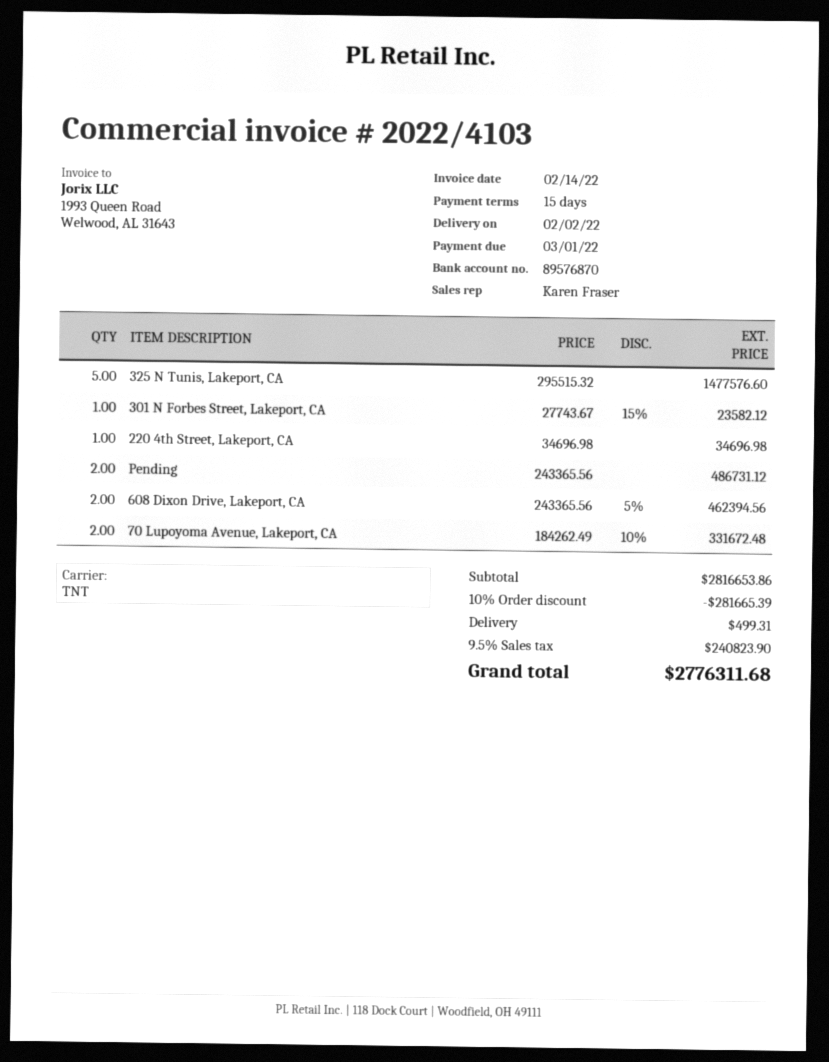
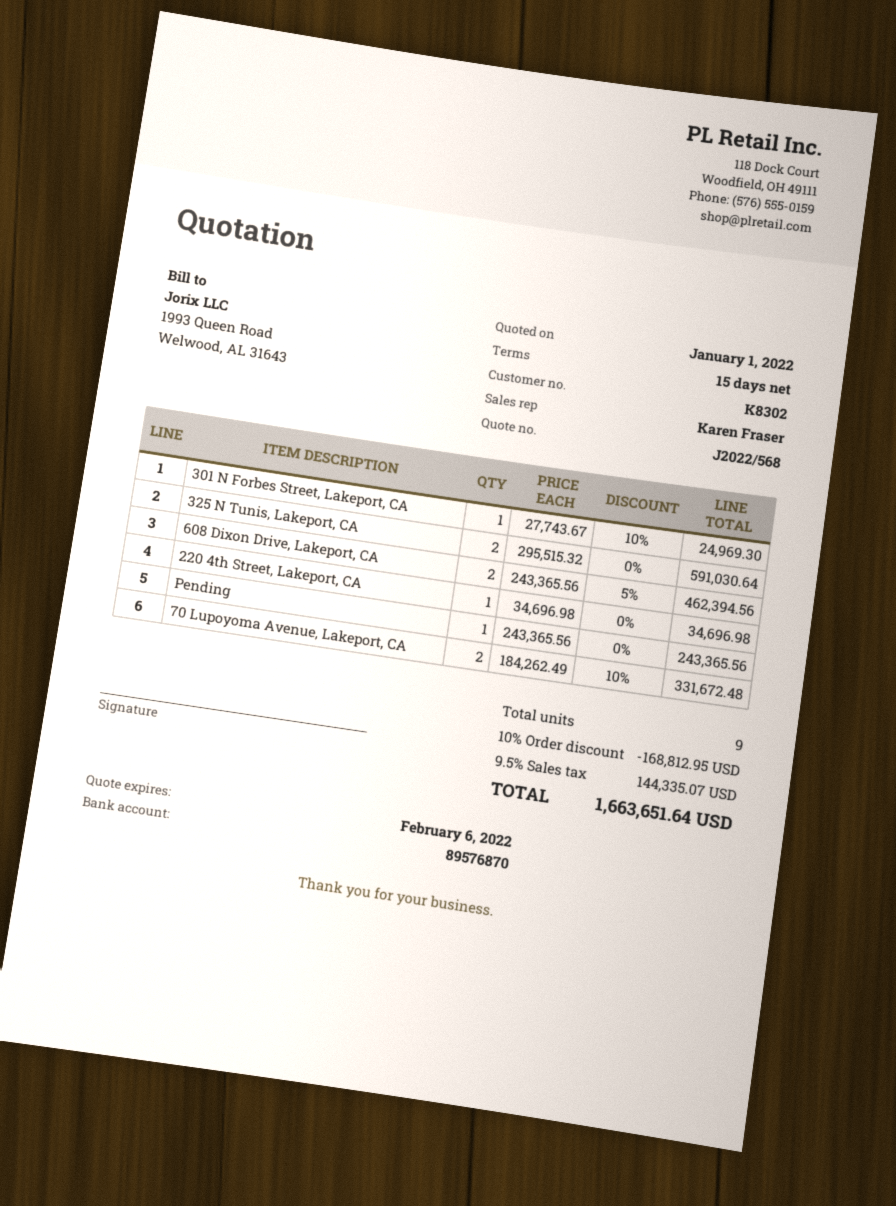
325 N Tunis, Lakeport, CA: 5 x 295515.32 = 1477576.60 -> 2 x 295515.32 = 591030.64
301 N Forbes Street, Lakeport, CA: 1 x 27743.67 - 15% = 23582.12 -> 1 x 27743.67 - 10% = 24969.30
Pending: 2 x 243365.56 = 486731.12 -> 1 x 243365.56 = 243365.56
discount: 10% = 281665.39 -> 10% = 168812.95
shipping: 499.31 -> none
tax: 9.5% = 240823.90 -> 9.5% = 144335.07
total: 2776311.68 -> 1663651.64

